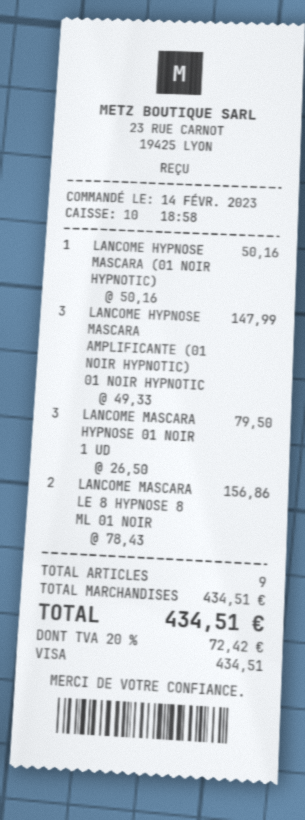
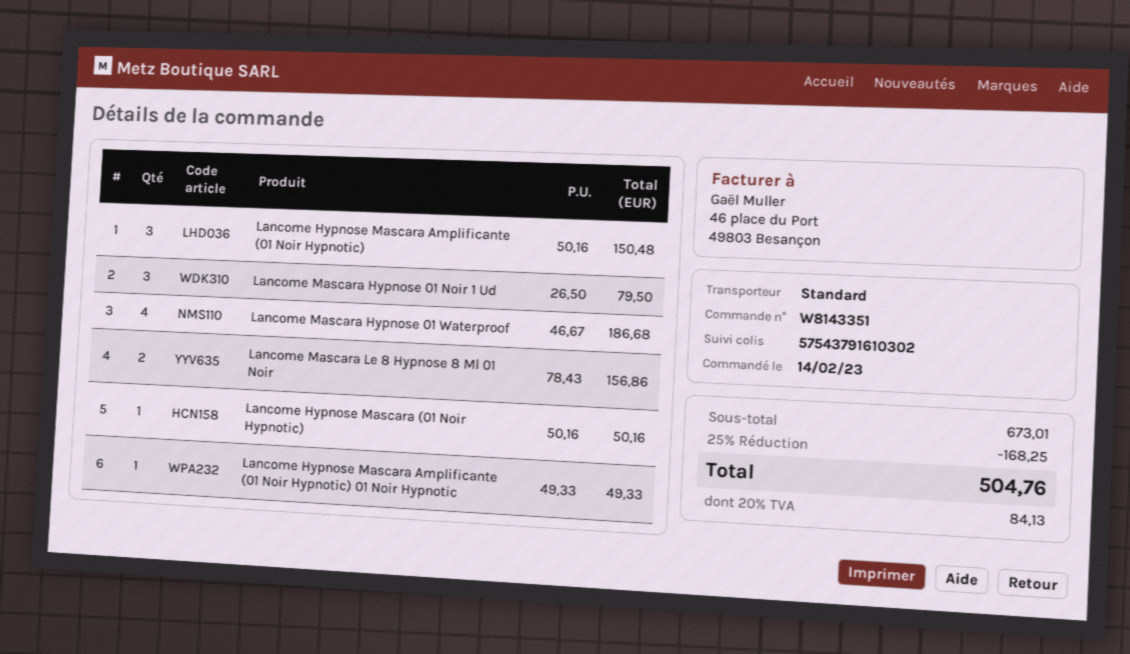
LANCOME HYPNOSE MASCARA AMPLIFICANTE (01 NOIR HYPNOTIC) 01 NOIR HYPNOTIC: 3 x 49.33 = 147.99 -> 1 x 49.33 = 49.33
Lancome Hypnose Mascara Amplificante (01 Noir Hypnotic): none -> 3 x 50.16 = 150.48
Lancome Mascara Hypnose 01 Waterproof: none -> 4 x 46.67 = 186.68
subtotal: 434.51 -> 673.01
discount: none -> 25% = 168.25
tax: 20% = 72.42 -> 20% = 84.13
total: 434.51 -> 504.76

